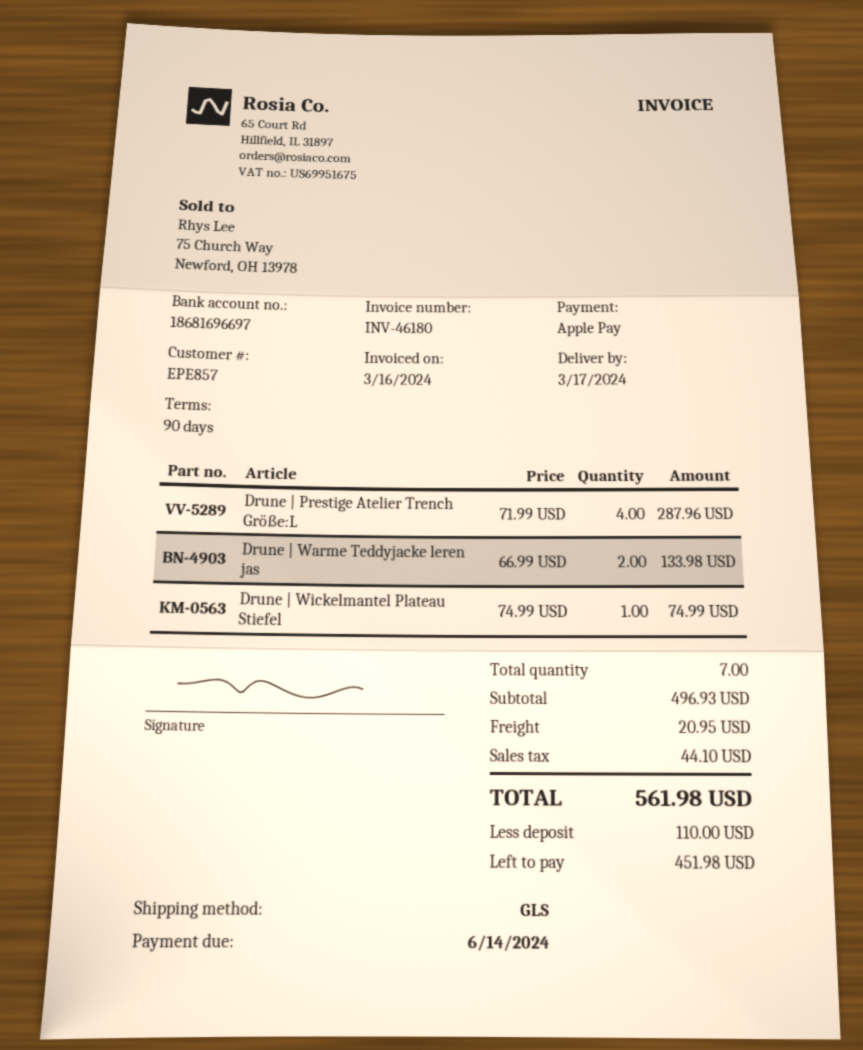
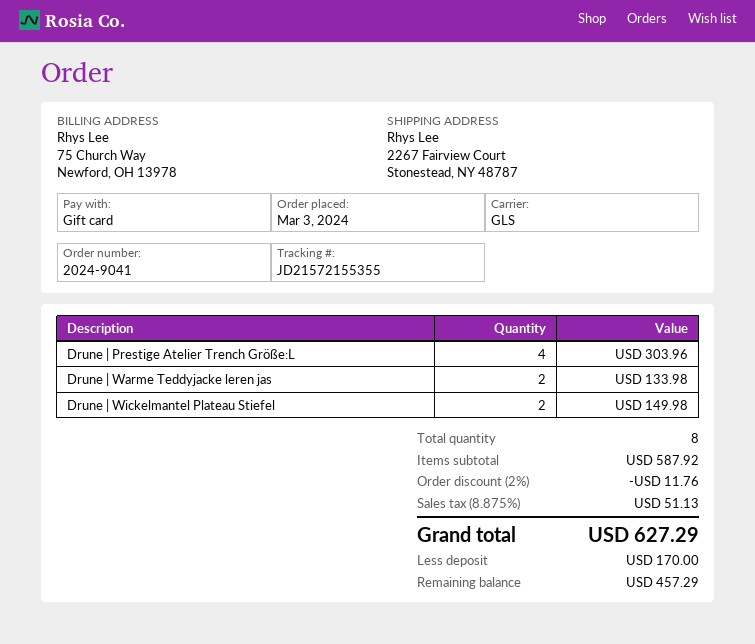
payment method: Apple Pay -> gift card
Drune | Prestige Atelier Trench Größe:L: 4 for 287.96 -> 4 for 303.96
Drune | Wickelmantel Plateau Stiefel: 1 for 74.99 -> 2 for 149.98
total quantity: 7 -> 8
subtotal: 496.93 -> 587.92
discount: none -> 2% = 11.76
shipping: 20.95 -> none
tax: 44.10 -> 51.13
total: 561.98 -> 627.29
deposit: 110.00 -> 170.00
balance: 451.98 -> 457.29

